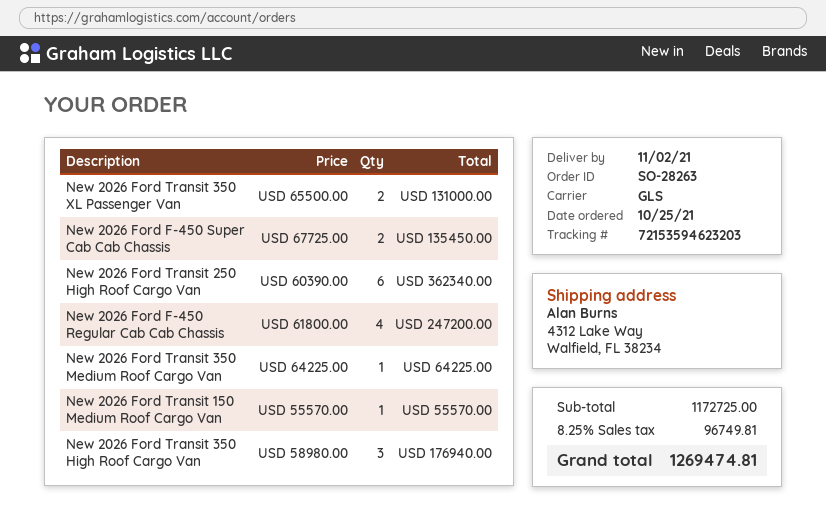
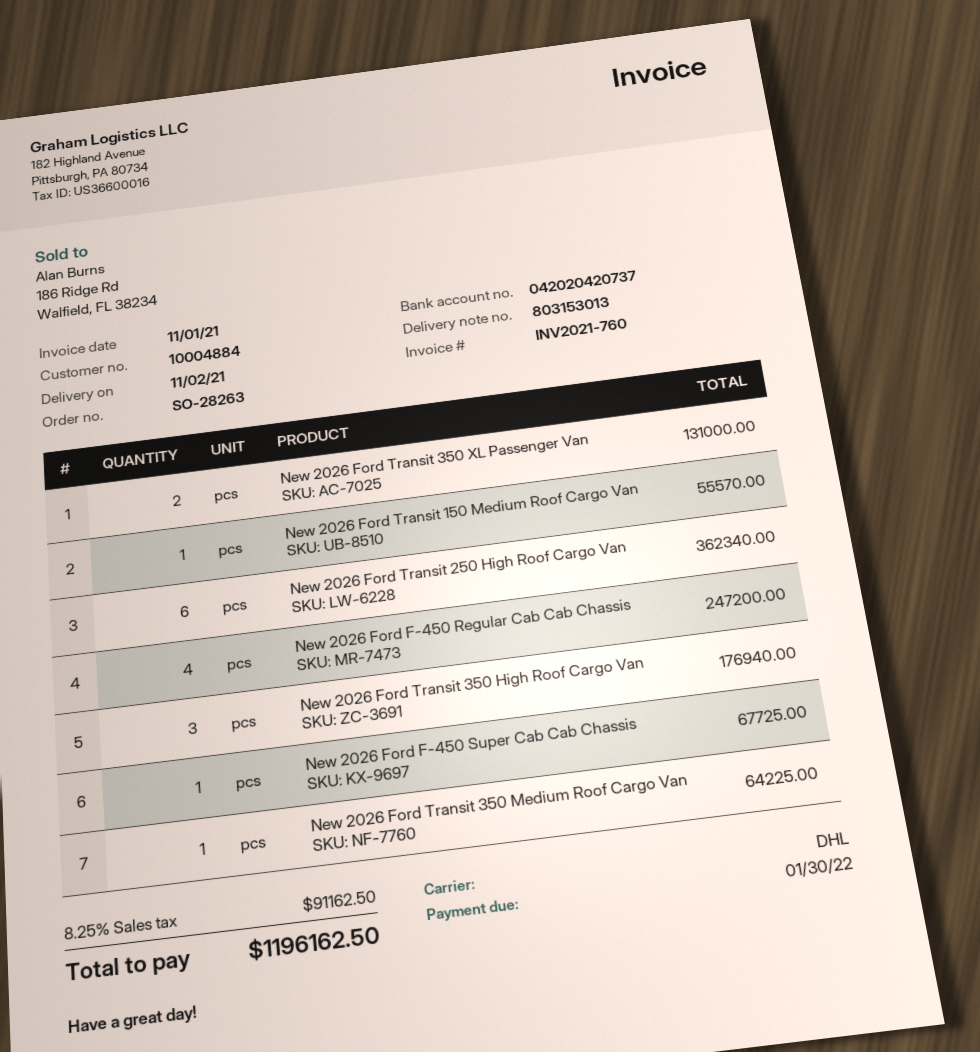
shipping method: GLS -> DHL
New 2026 Ford F-450 Super Cab Cab Chassis: 2 for 135450.00 -> 1 for 67725.00
tax: 8.25% = 96749.81 -> 8.25% = 91162.50
total: 1269474.81 -> 1196162.50

